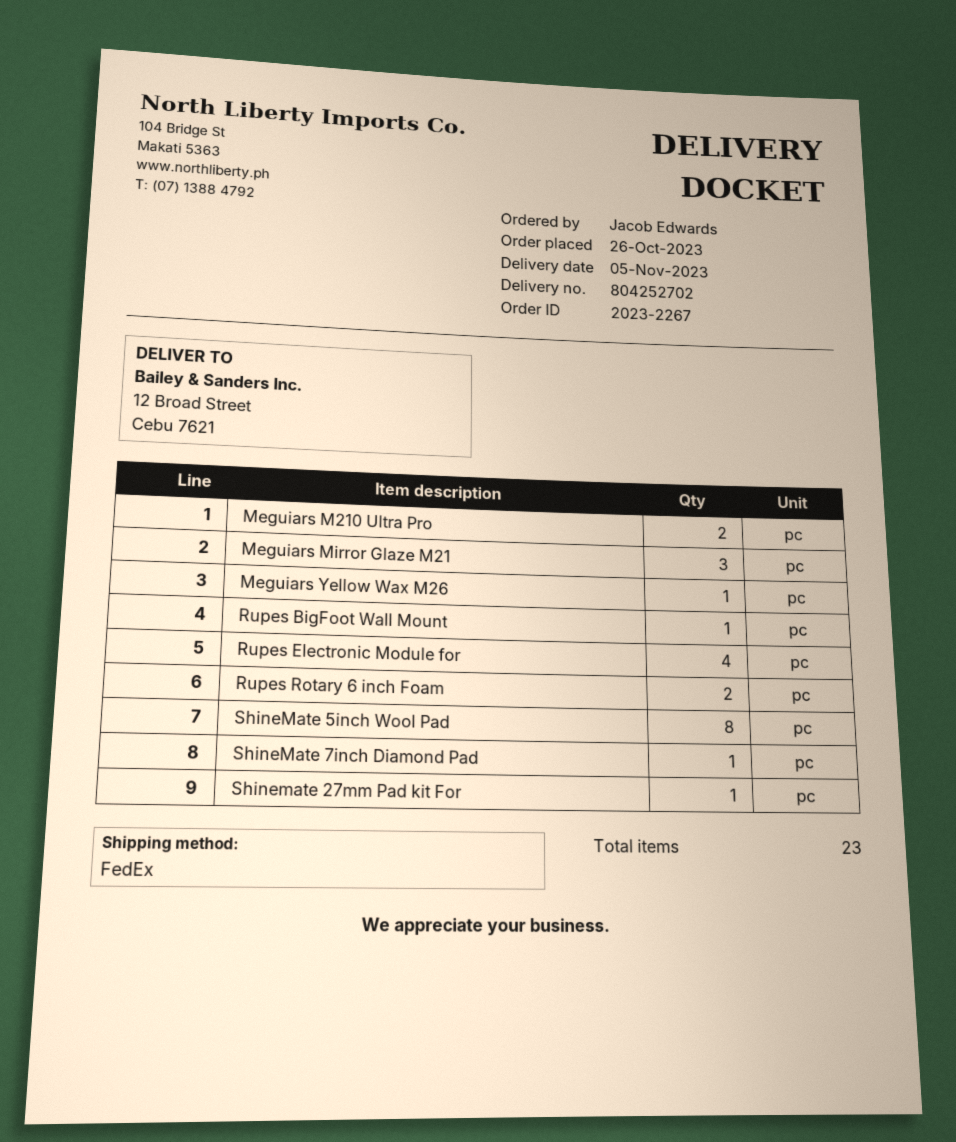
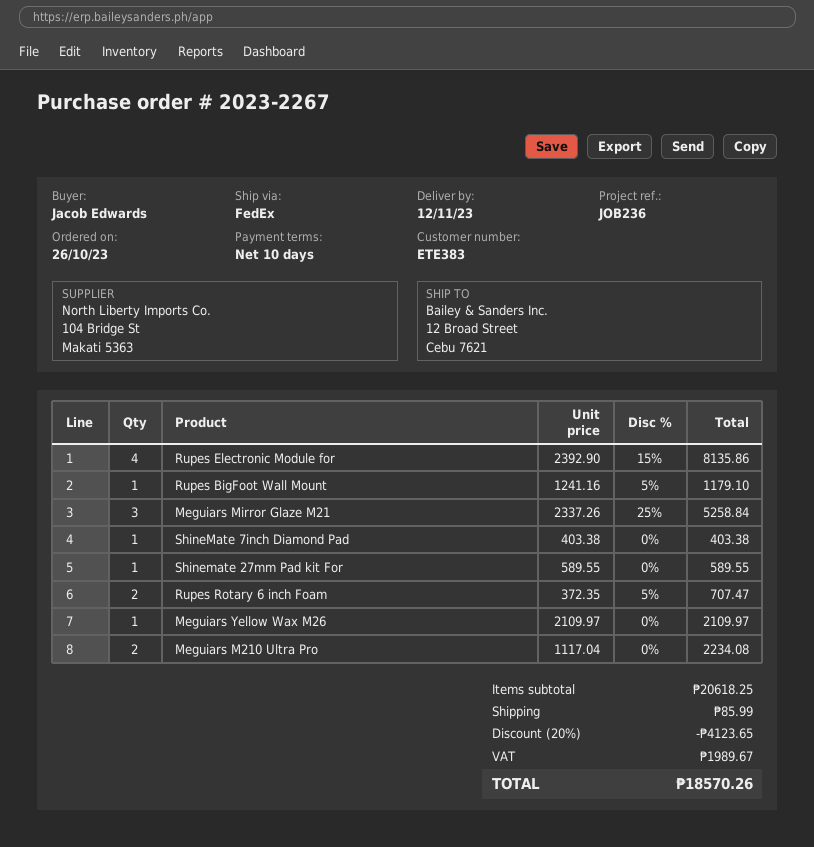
delivery date: 2023-11-05 -> 2023-11-12
ShineMate 5inch Wool Pad: 8 -> none

